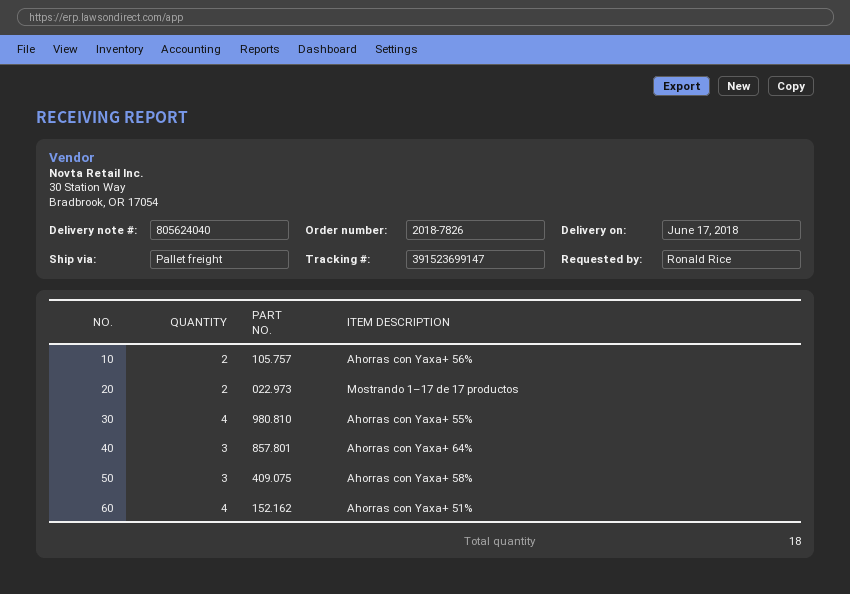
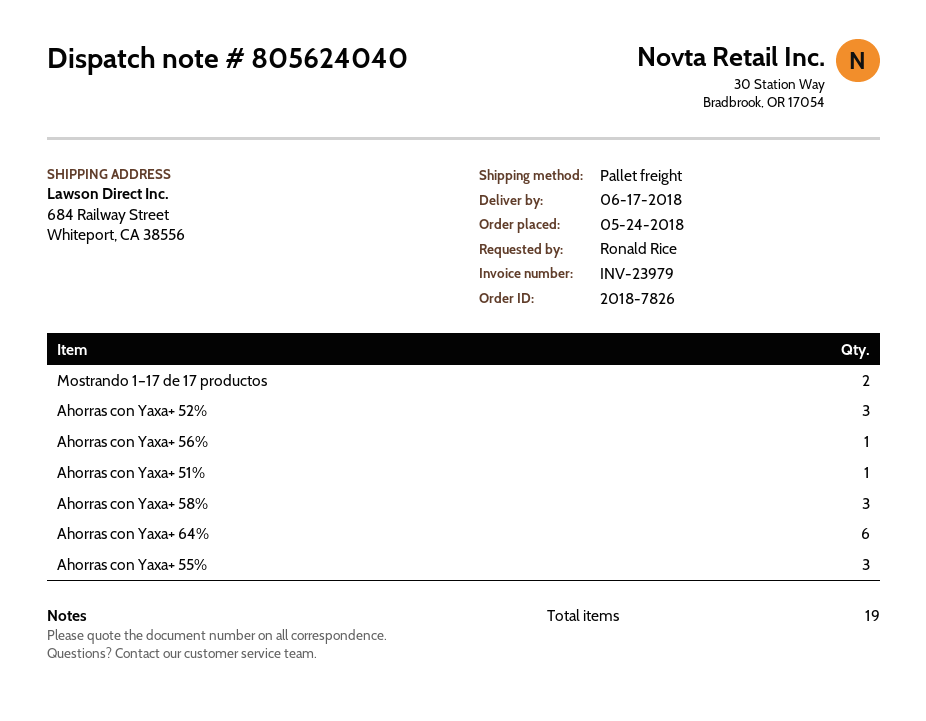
Ahorras con Yaxa+ 56%: 2 -> 1
Ahorras con Yaxa+ 55%: 4 -> 3
Ahorras con Yaxa+ 64%: 3 -> 6
Ahorras con Yaxa+ 51%: 4 -> 1
Ahorras con Yaxa+ 52%: none -> 3
total quantity: 18 -> 19

